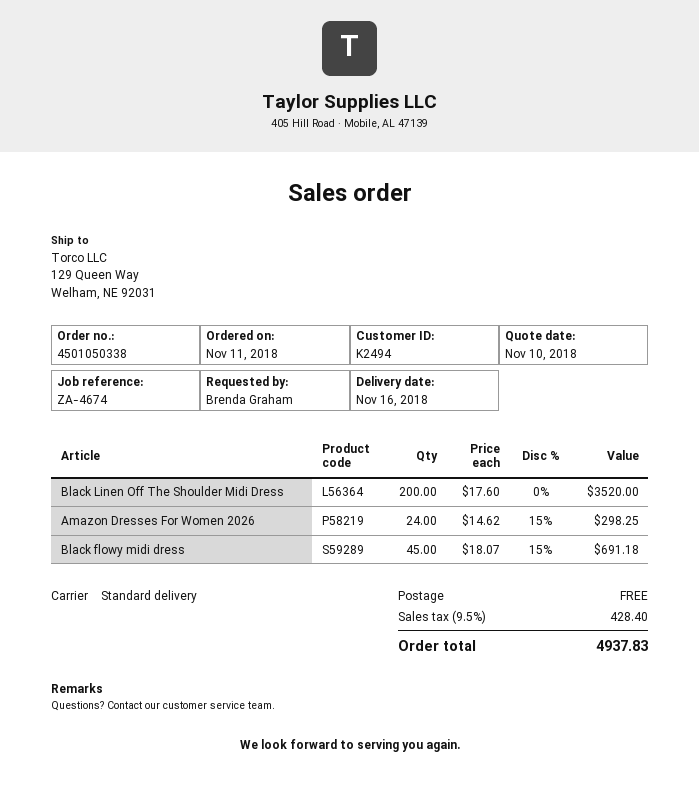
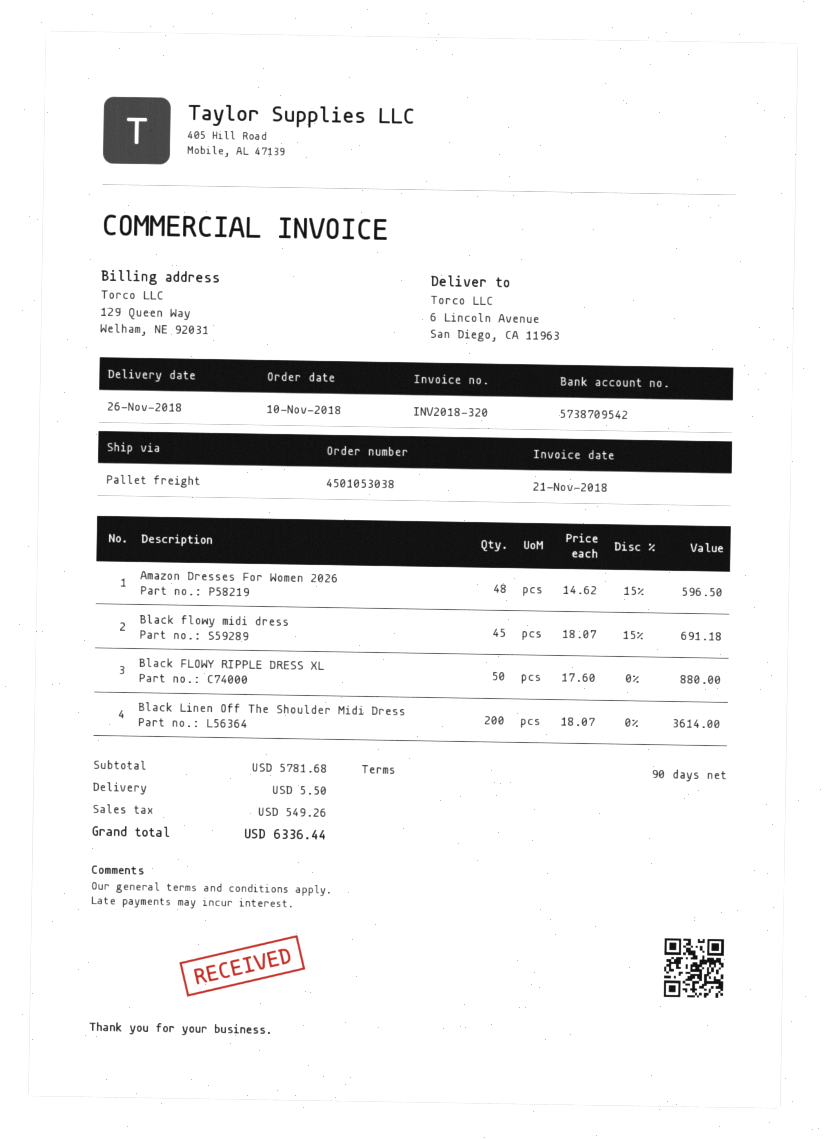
order number: 4501050338 -> 4501053038
order date: 2018-11-11 -> 2018-11-10
delivery date: 2018-11-16 -> 2018-11-26
shipping method: standard -> pallet freight
ship to: 129 Queen Way, Welham, NE 92031 -> 6 Lincoln Avenue, San Diego, CA 11963
Black Linen Off The Shoulder Midi Dress: 200 x 17.60 = 3520.00 -> 200 x 18.07 = 3614.00
Amazon Dresses For Women 2026: 24 x 14.62 - 15% = 298.25 -> 48 x 14.62 - 15% = 596.50
Black FLOWY RIPPLE DRESS XL: none -> 50 x 17.60 = 880.00
shipping: 0.00 -> 5.50
tax: 428.40 -> 549.26
total: 4937.83 -> 6336.44

